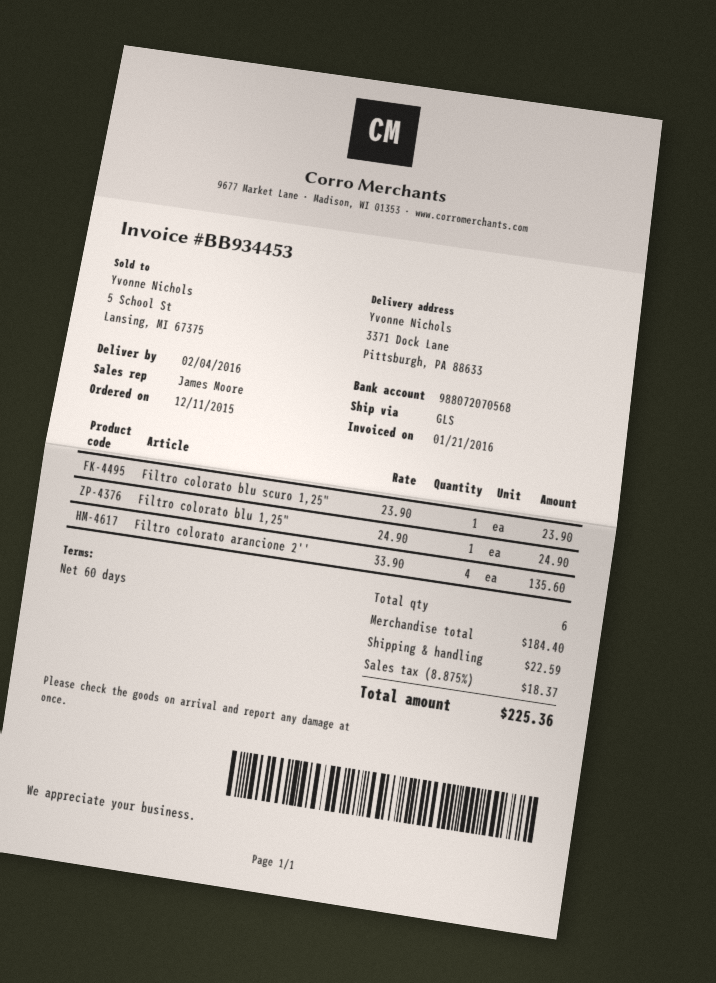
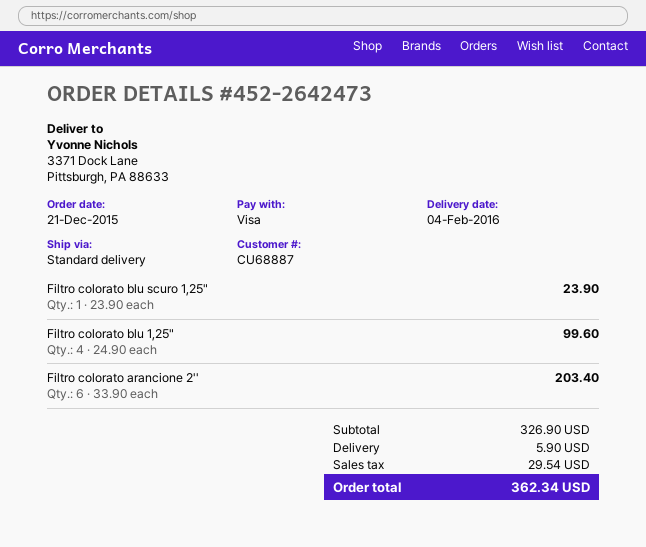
order date: 2015-12-11 -> 2015-12-21
shipping method: GLS -> standard
Filtro colorato blu 1,25": 1 x 24.90 = 24.90 -> 4 x 24.90 = 99.60
Filtro colorato arancione 2'': 4 x 33.90 = 135.60 -> 6 x 33.90 = 203.40
subtotal: 184.40 -> 326.90
shipping: 22.59 -> 5.90
tax: 18.37 -> 29.54
total: 225.36 -> 362.34

